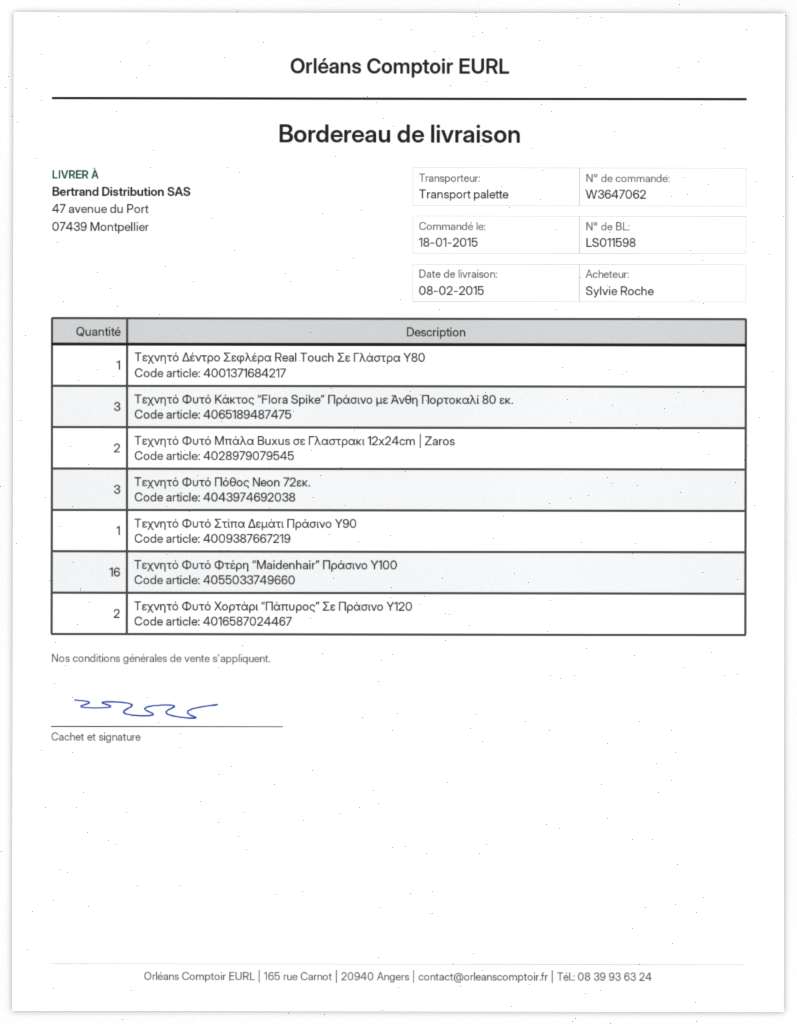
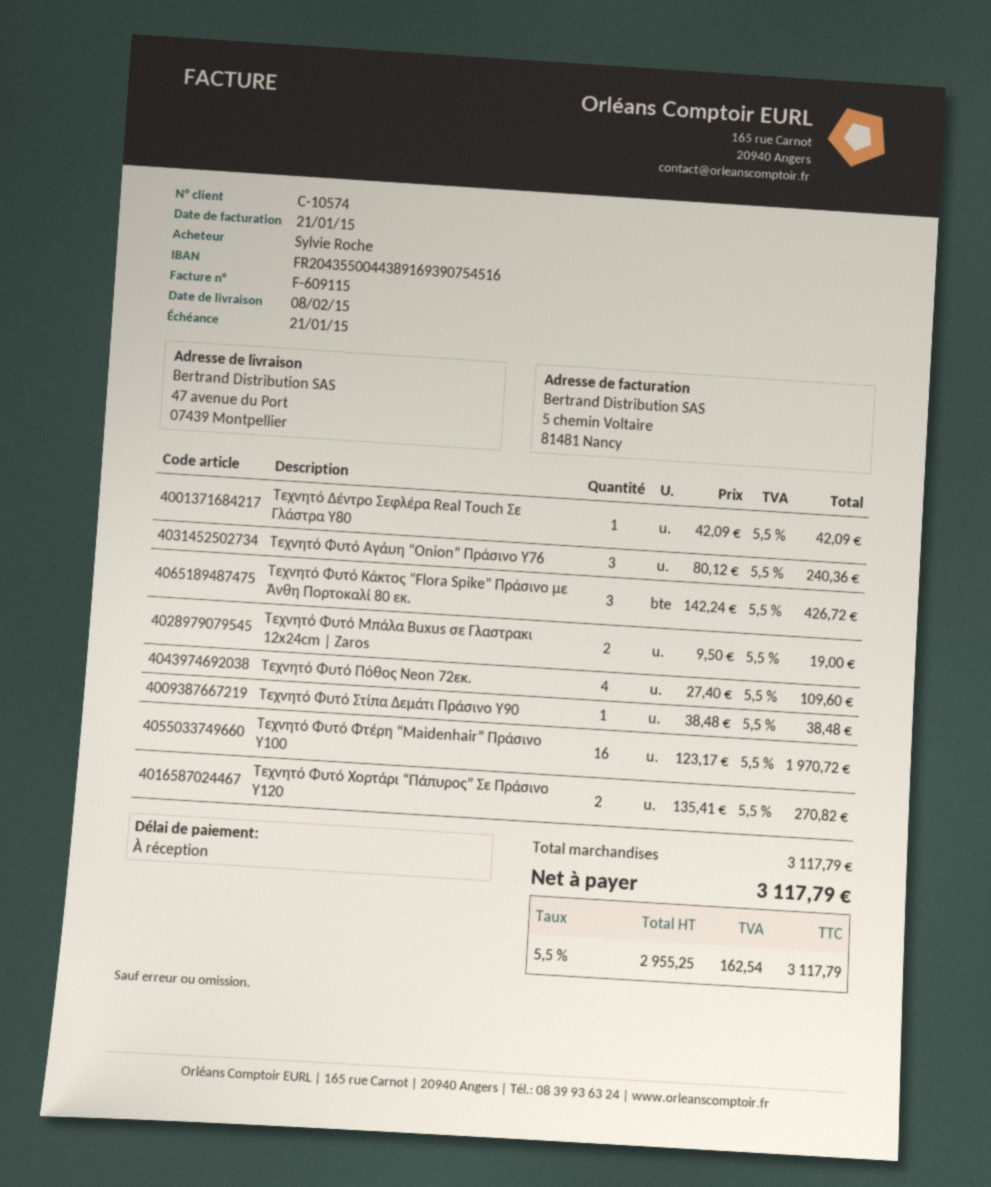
Τεχνητό Φυτό Πόθος Neon 72εκ.: 3 -> 4
Τεχνητό Φυτό Αγάυη “Onion” Πράσινο Υ76: none -> 3

